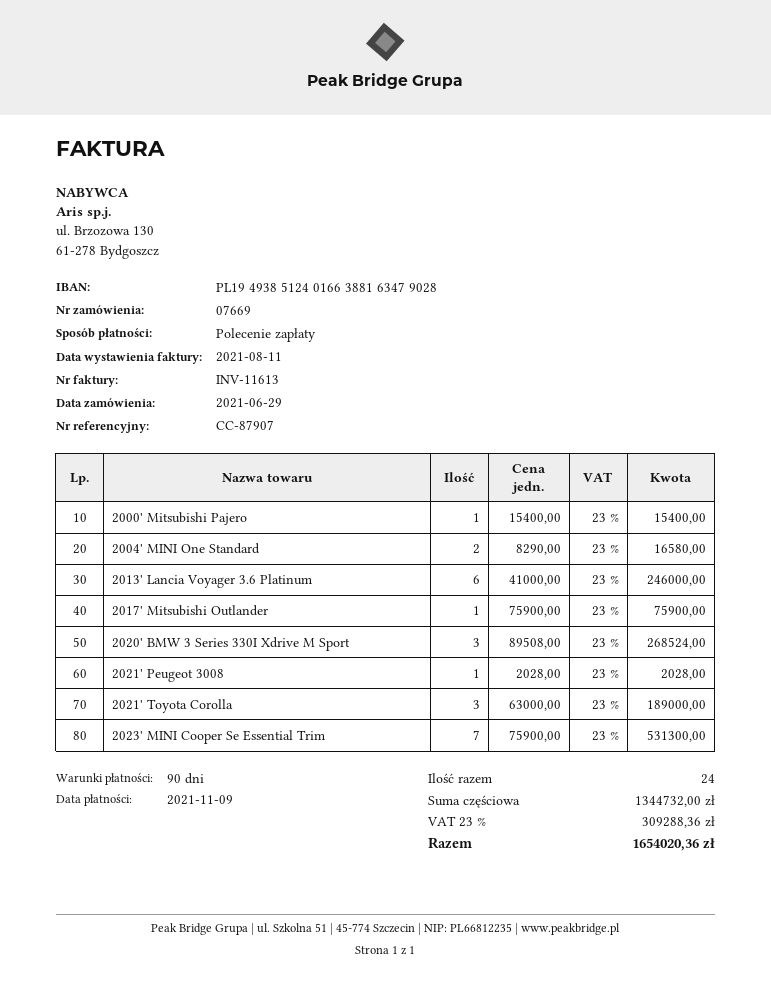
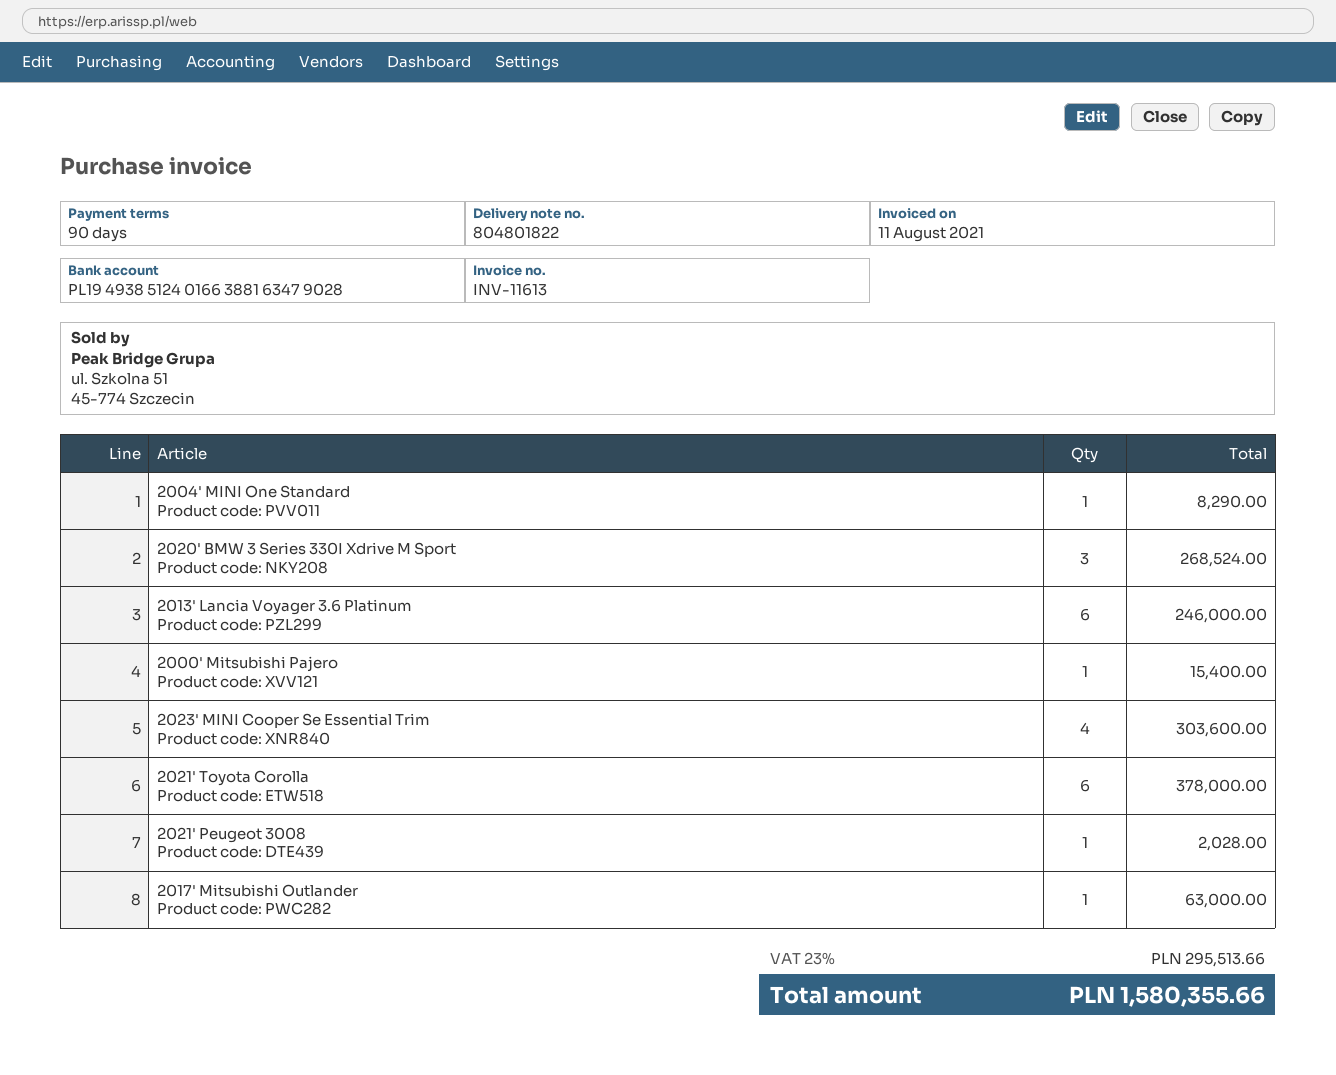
2004' MINI One Standard: 2 for 16580.00 -> 1 for 8290.00
2017' Mitsubishi Outlander: 1 for 75900.00 -> 1 for 63000.00
2021' Toyota Corolla: 3 for 189000.00 -> 6 for 378000.00
2023' MINI Cooper Se Essential Trim: 7 for 531300.00 -> 4 for 303600.00
tax: 23% = 309288.36 -> 23% = 295513.66
total: 1654020.36 -> 1580355.66

